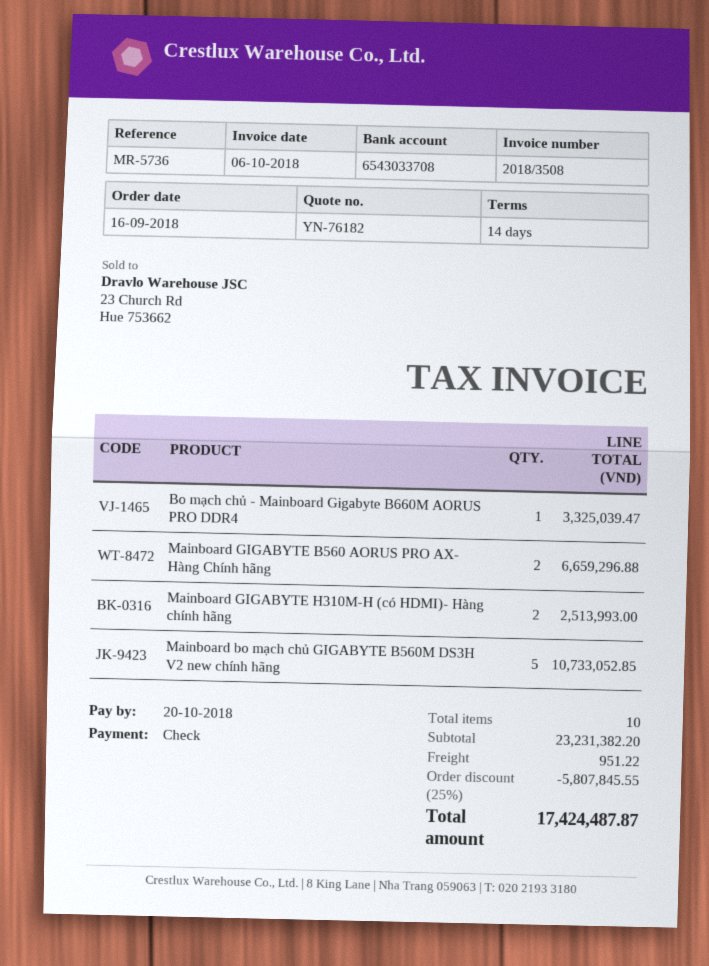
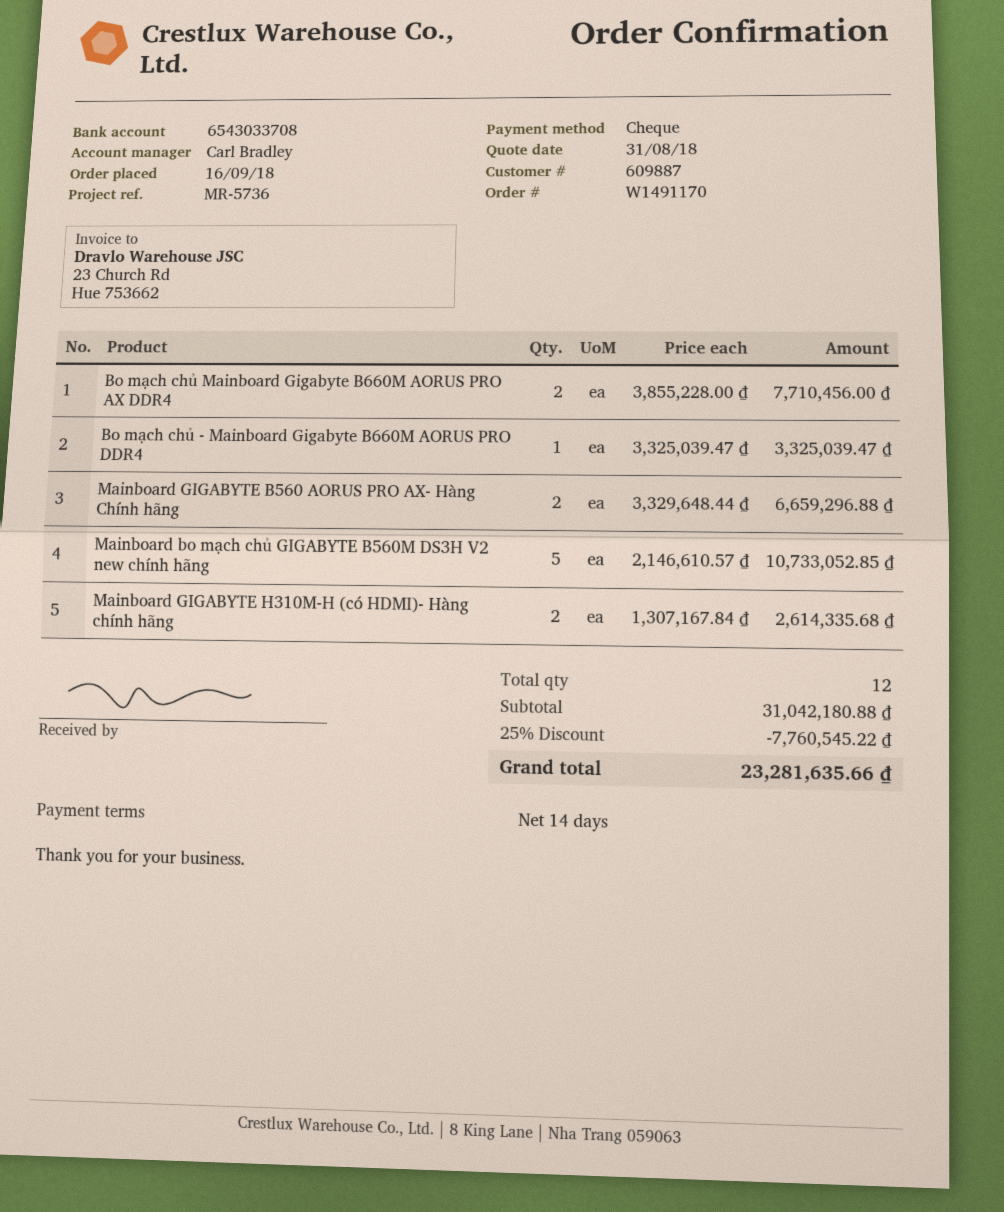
Mainboard GIGABYTE H310M-H (có HDMI)- Hàng chính hãng: 2 for 2513993.00 -> 2 for 2614335.68
Bo mạch chủ Mainboard Gigabyte B660M AORUS PRO AX DDR4: none -> 2 for 7710456.00
total quantity: 10 -> 12
subtotal: 23231382.20 -> 31042180.88
discount: 25% = 5807845.55 -> 25% = 7760545.22
shipping: 951.22 -> none
total: 17424487.87 -> 23281635.66

